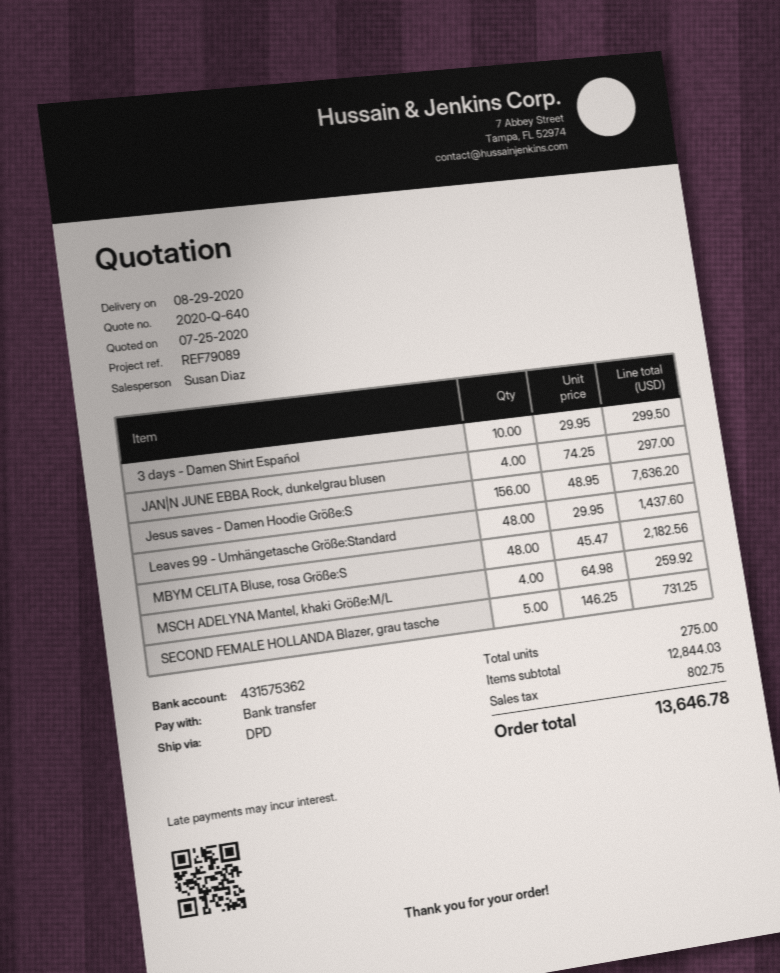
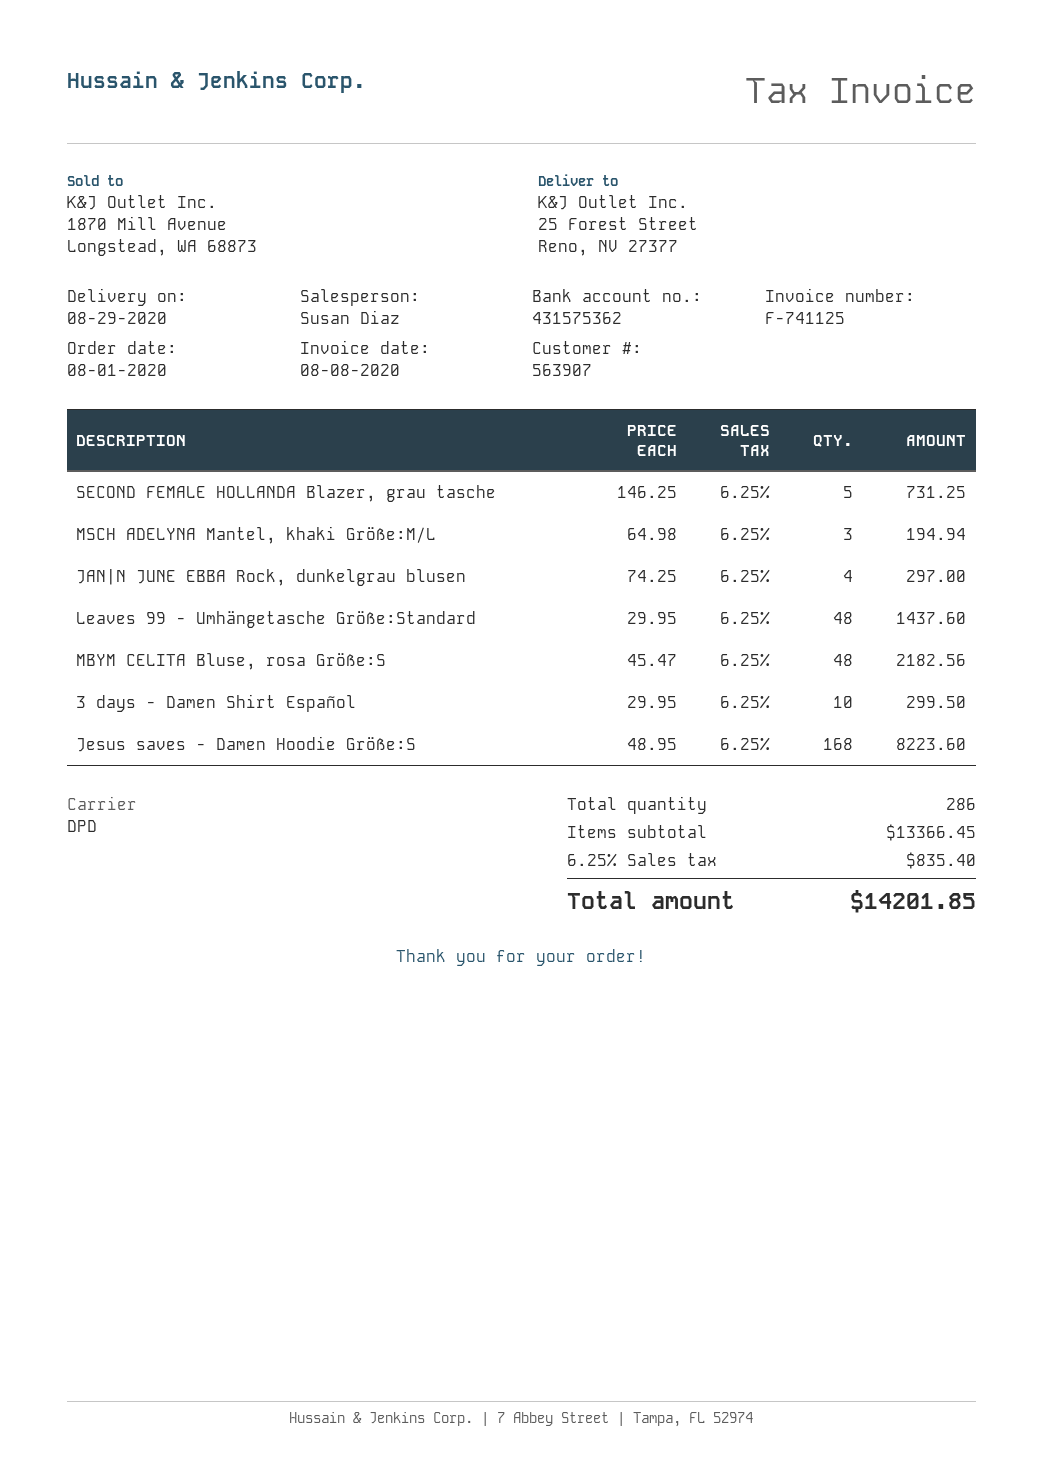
Jesus saves - Damen Hoodie Größe:S: 156 x 48.95 = 7636.20 -> 168 x 48.95 = 8223.60
MSCH ADELYNA Mantel, khaki Größe:M/L: 4 x 64.98 = 259.92 -> 3 x 64.98 = 194.94
total quantity: 275 -> 286
subtotal: 12844.03 -> 13366.45
tax: 802.75 -> 835.40
total: 13646.78 -> 14201.85

